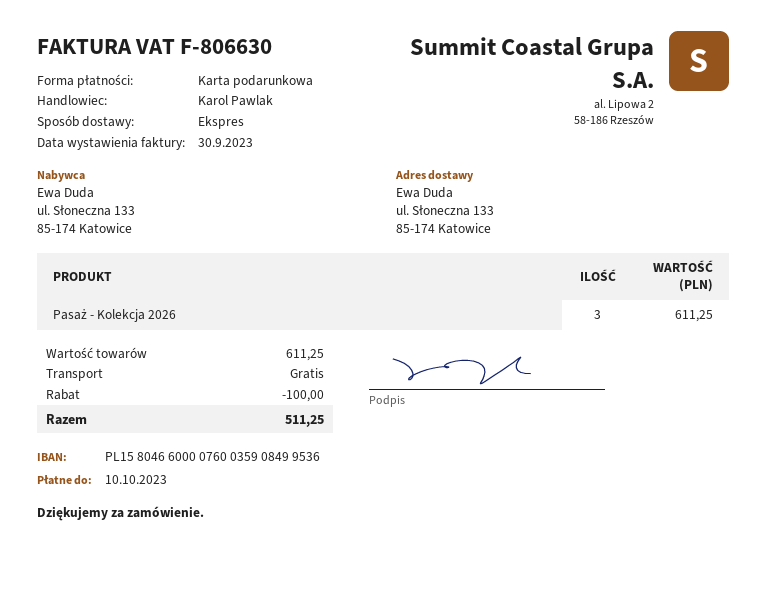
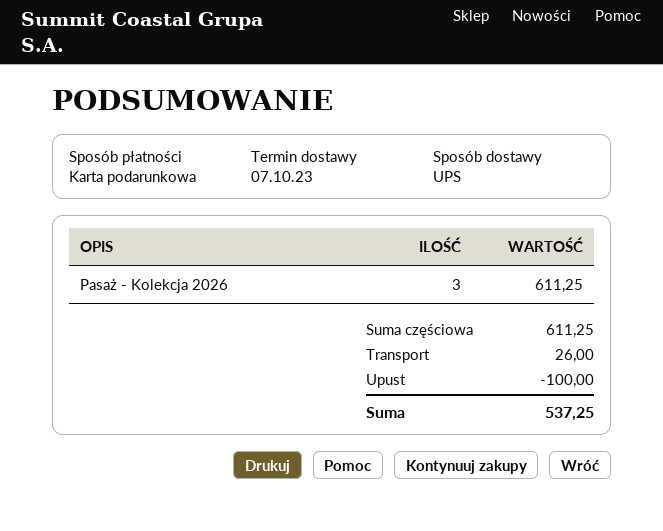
shipping method: express -> UPS
shipping: 0.00 -> 26.00
total: 511.25 -> 537.25

